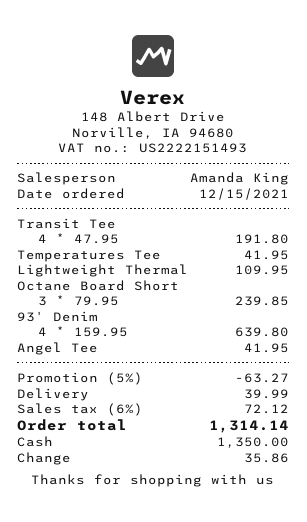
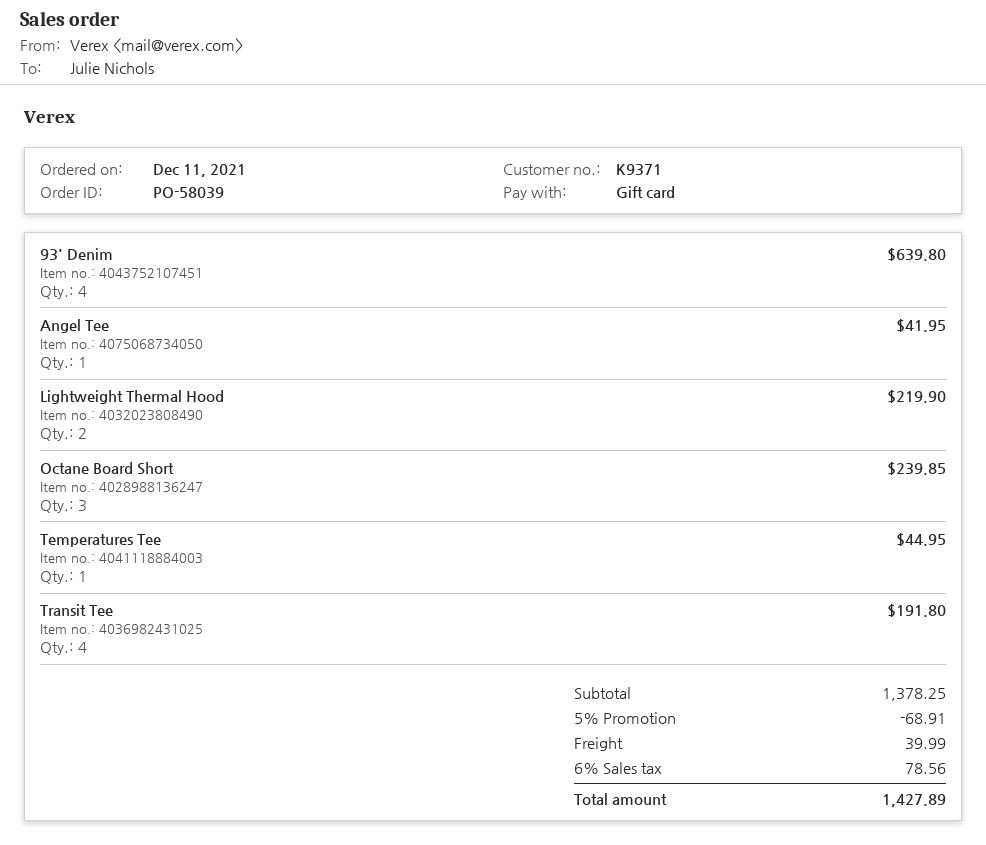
order date: 2021-12-15 -> 2021-12-11
payment method: cash -> gift card
Temperatures Tee: 1 for 41.95 -> 1 for 44.95
Lightweight Thermal: 1 for 109.95 -> 2 for 219.90
discount: 5% = 63.27 -> 5% = 68.91
tax: 6% = 72.12 -> 6% = 78.56
total: 1314.14 -> 1427.89

